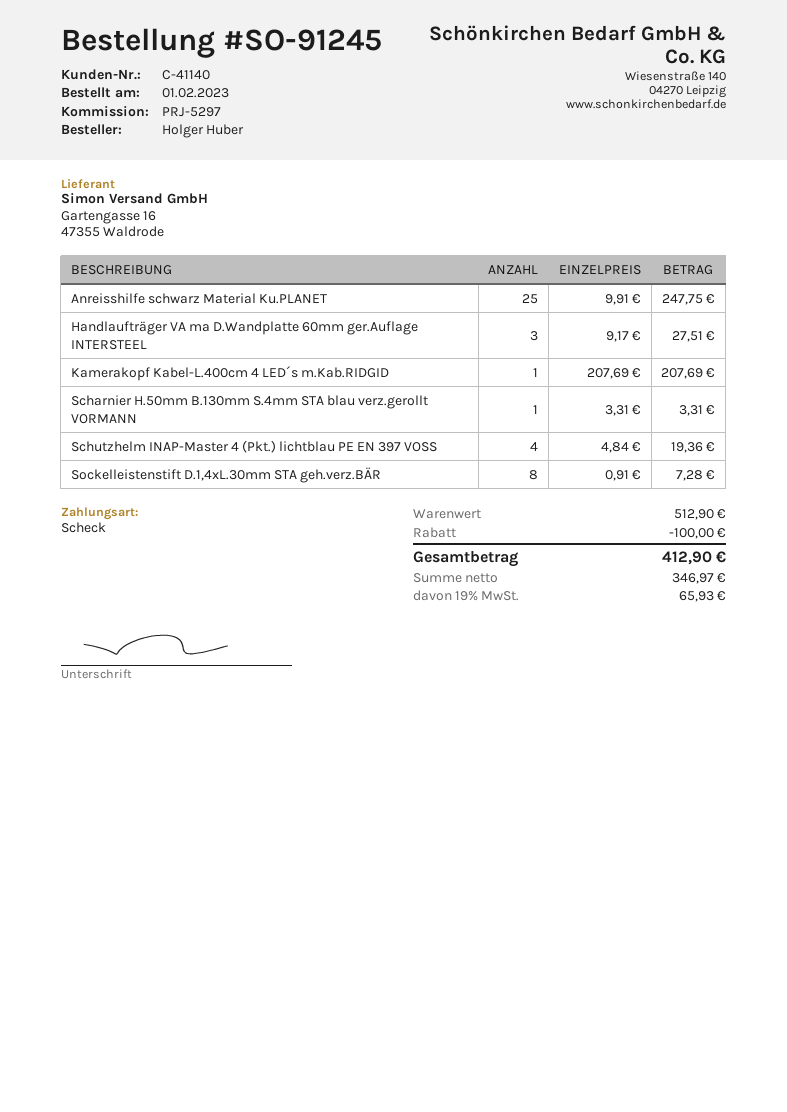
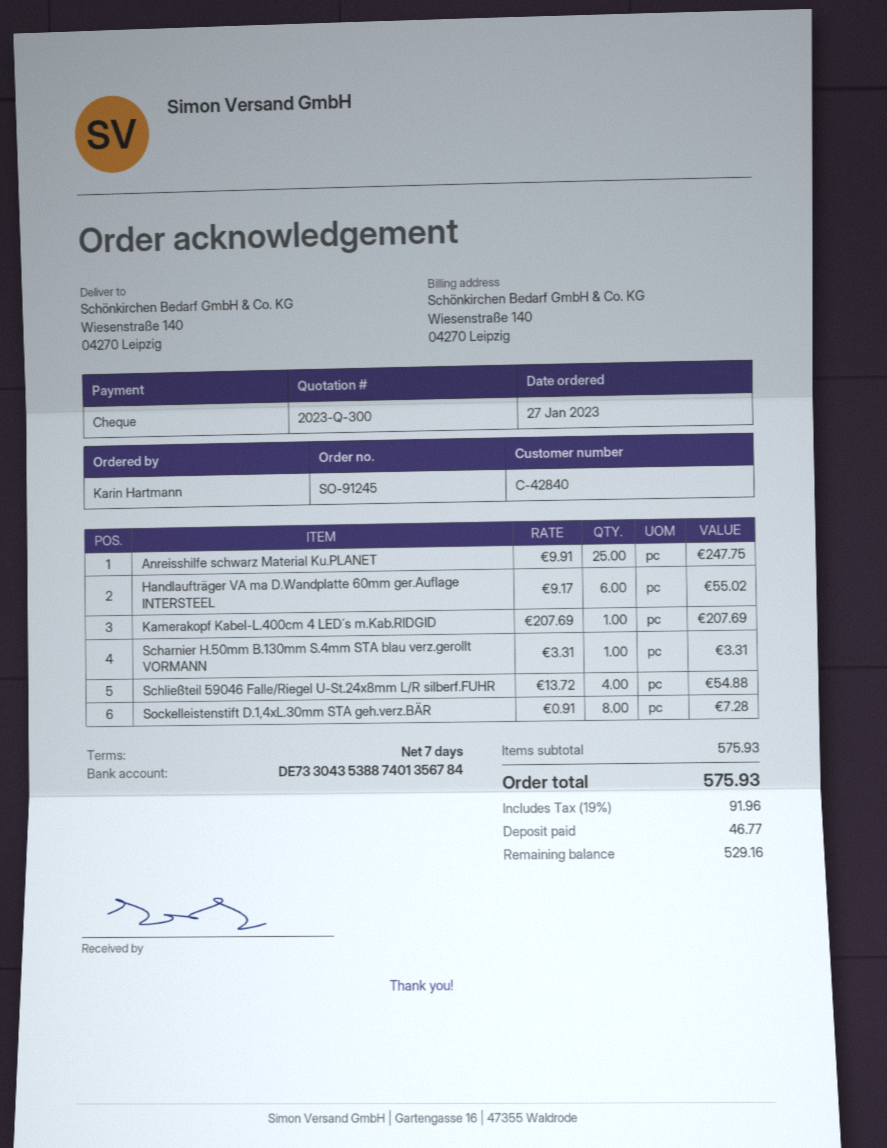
order date: 2023-02-01 -> 2023-01-27
customer number: C-41140 -> C-42840
ordered by: Holger Huber -> Karin Hartmann
Handlaufträger VA ma D.Wandplatte 60mm ger.Auflage INTERSTEEL: 3 x 9.17 = 27.51 -> 6 x 9.17 = 55.02
Schutzhelm INAP-Master 4 (Pkt.) lichtblau PE EN 397 VOSS: 4 x 4.84 = 19.36 -> none
Schließteil 59046 Falle/Riegel U-St.24x8mm L/R silberf.FUHR: none -> 4 x 13.72 = 54.88
subtotal: 512.90 -> 575.93
discount: 100.00 -> none
tax: 19% = 65.93 -> 19% = 91.96
total: 412.90 -> 575.93

